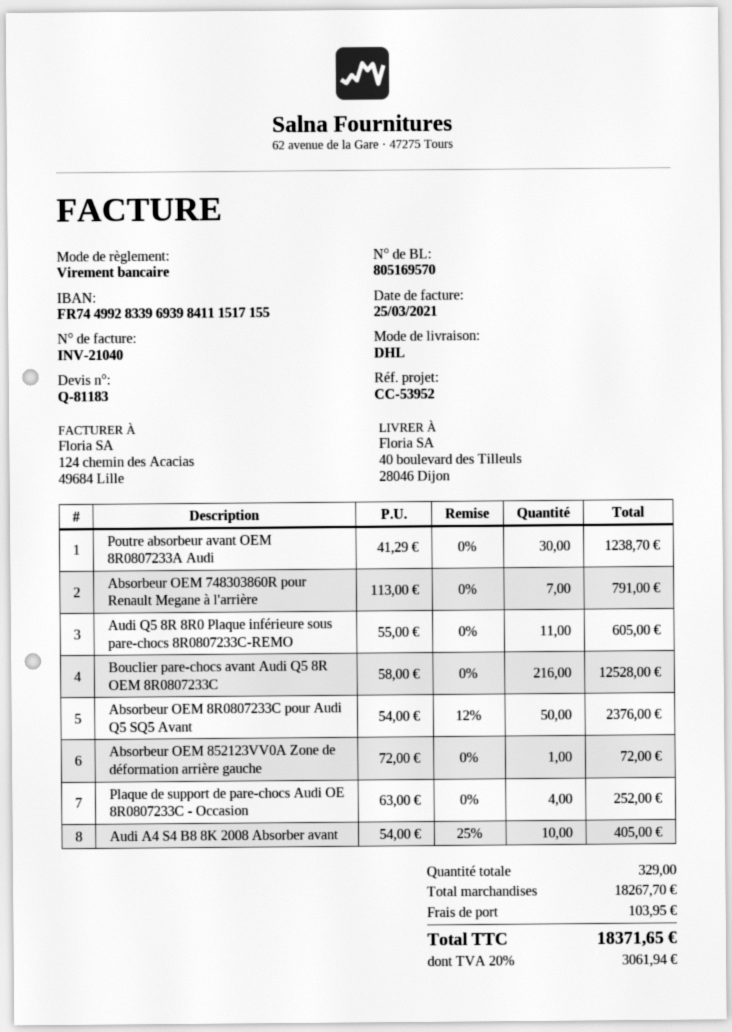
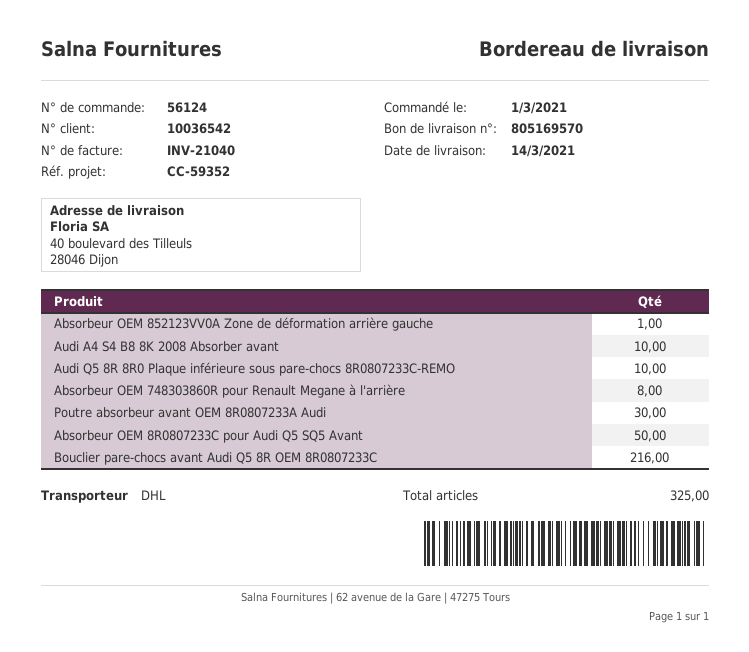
reference: CC-53952 -> CC-59352
Absorbeur OEM 748303860R pour Renault Megane à l'arrière: 7 -> 8
Audi Q5 8R 8R0 Plaque inférieure sous pare-chocs 8R0807233C-REMO: 11 -> 10
Plaque de support de pare-chocs Audi OE 8R0807233C - Occasion: 4 -> none
total quantity: 329 -> 325

